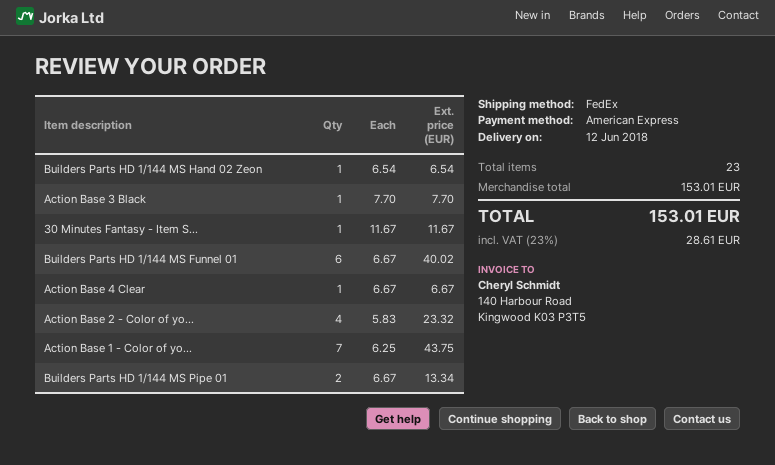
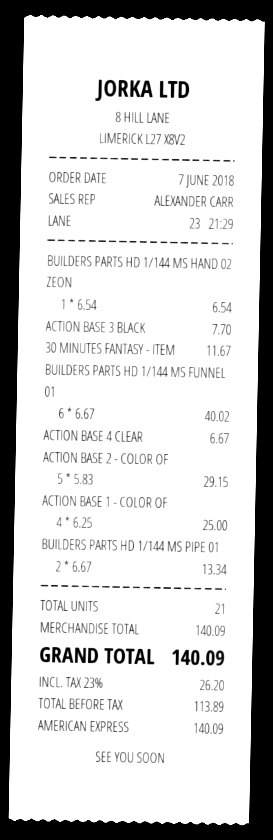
Action Base 2 - Color of yo...: 4 x 5.83 = 23.32 -> 5 x 5.83 = 29.15
Action Base 1 - Color of yo...: 7 x 6.25 = 43.75 -> 4 x 6.25 = 25.00
total quantity: 23 -> 21
subtotal: 153.01 -> 140.09
tax: 23% = 28.61 -> 23% = 26.20
total: 153.01 -> 140.09

